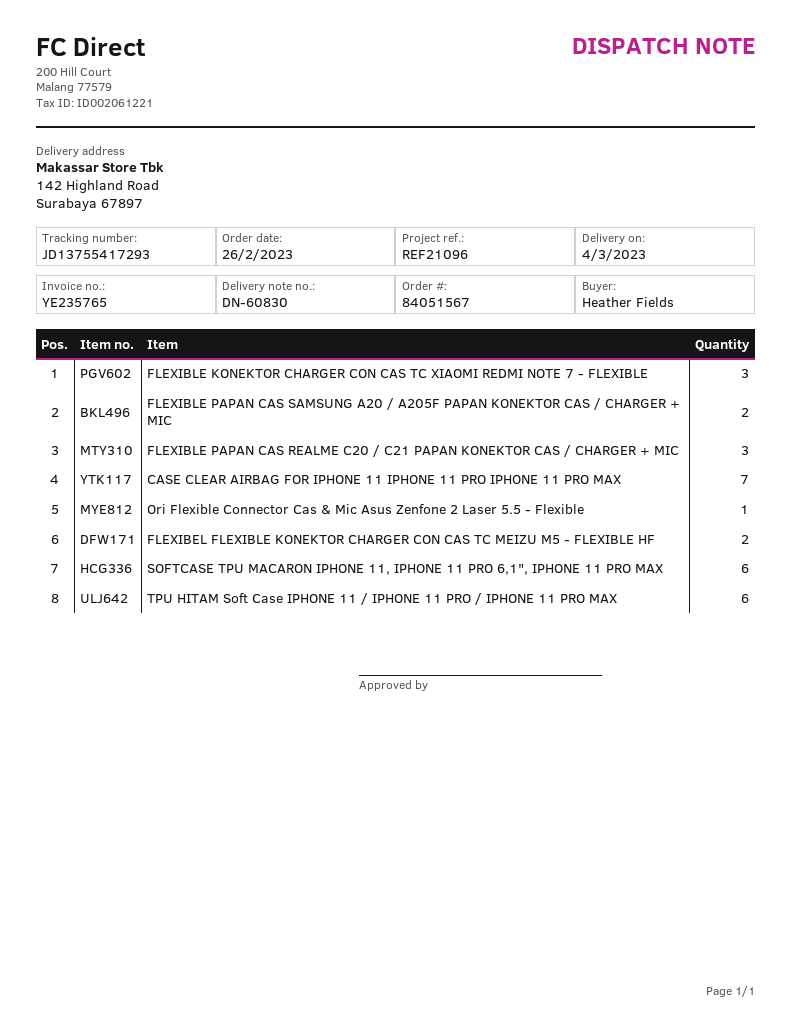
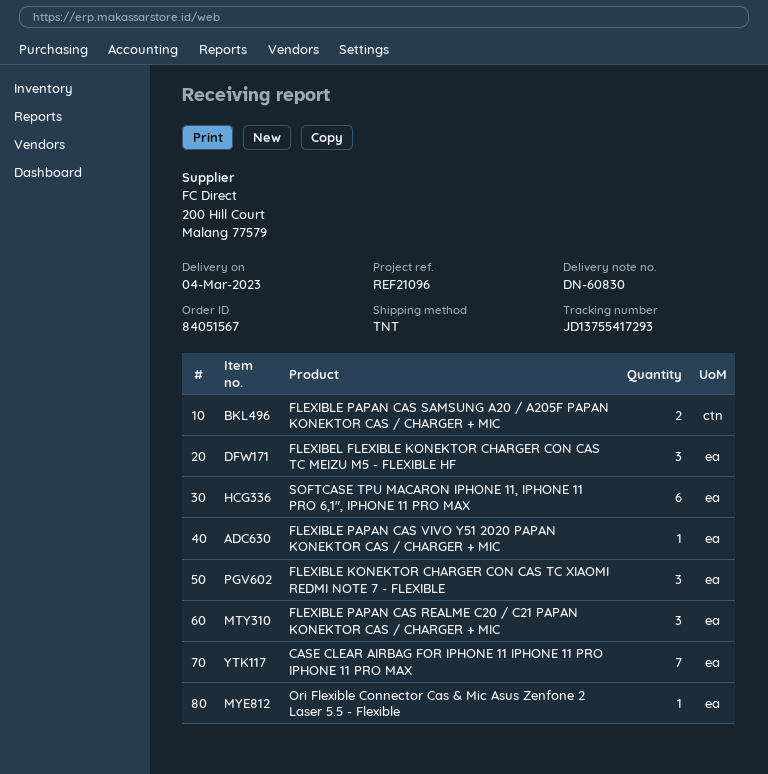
FLEXIBEL FLEXIBLE KONEKTOR CHARGER CON CAS TC MEIZU M5 - FLEXIBLE HF: 2 -> 3
TPU HITAM Soft Case IPHONE 11 / IPHONE 11 PRO / IPHONE 11 PRO MAX: 6 -> none
FLEXIBLE PAPAN CAS VIVO Y51 2020 PAPAN KONEKTOR CAS / CHARGER + MIC: none -> 1

